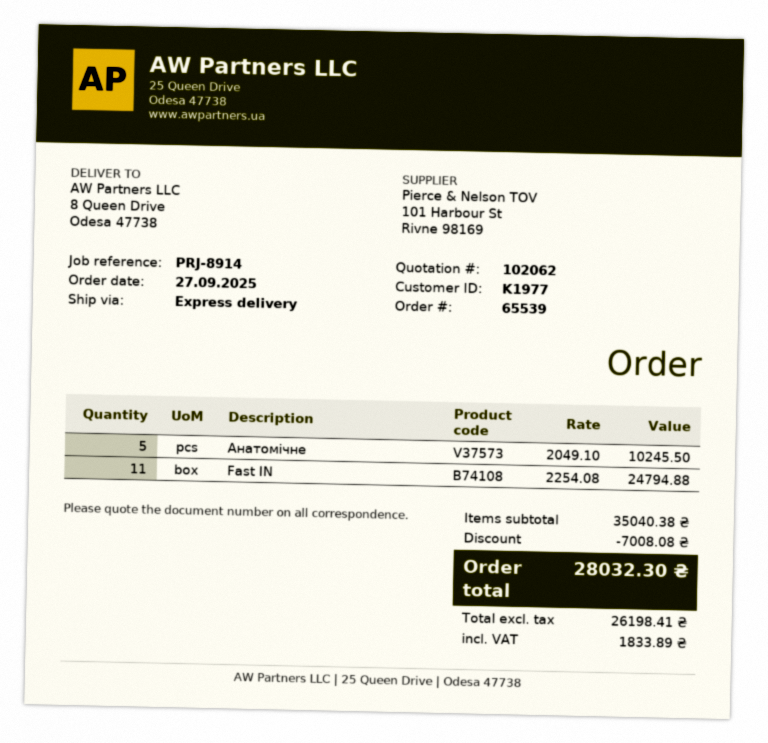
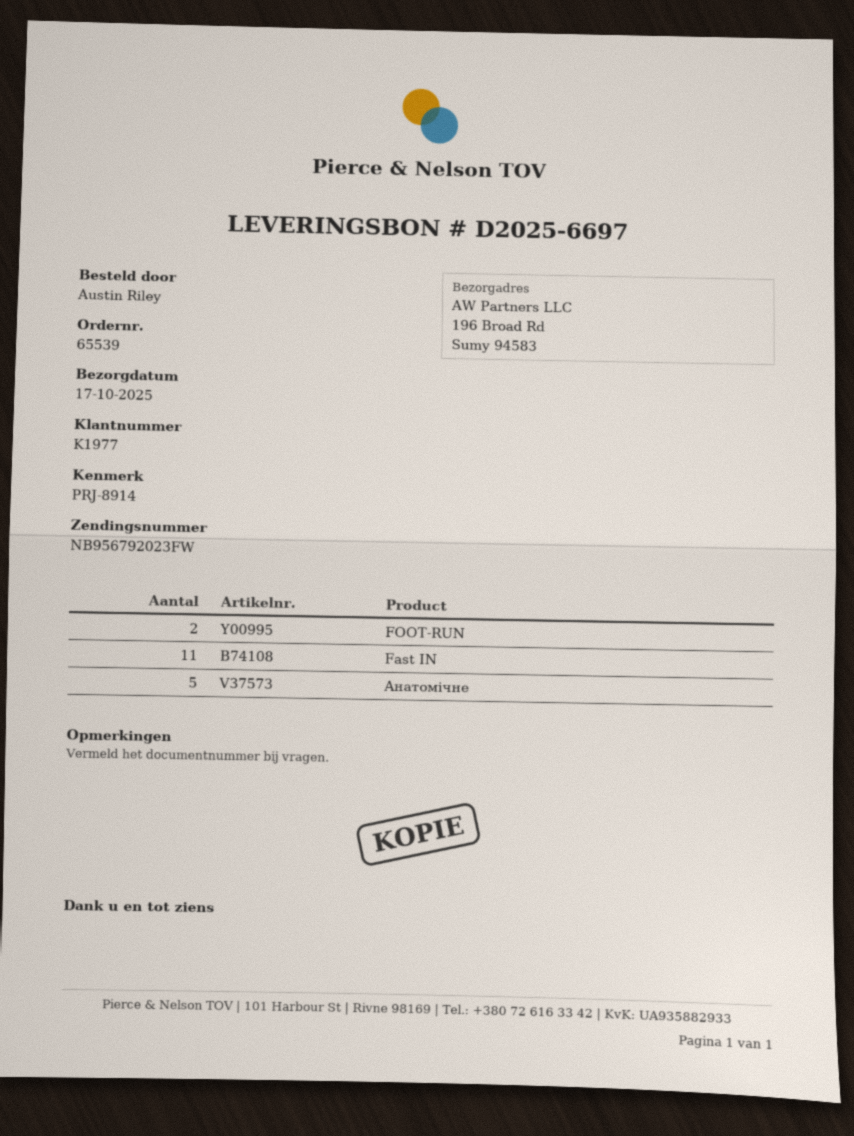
ship to: 8 Queen Drive, Odesa 47738 -> 196 Broad Rd, Sumy 94583
FOOT-RUN: none -> 2

